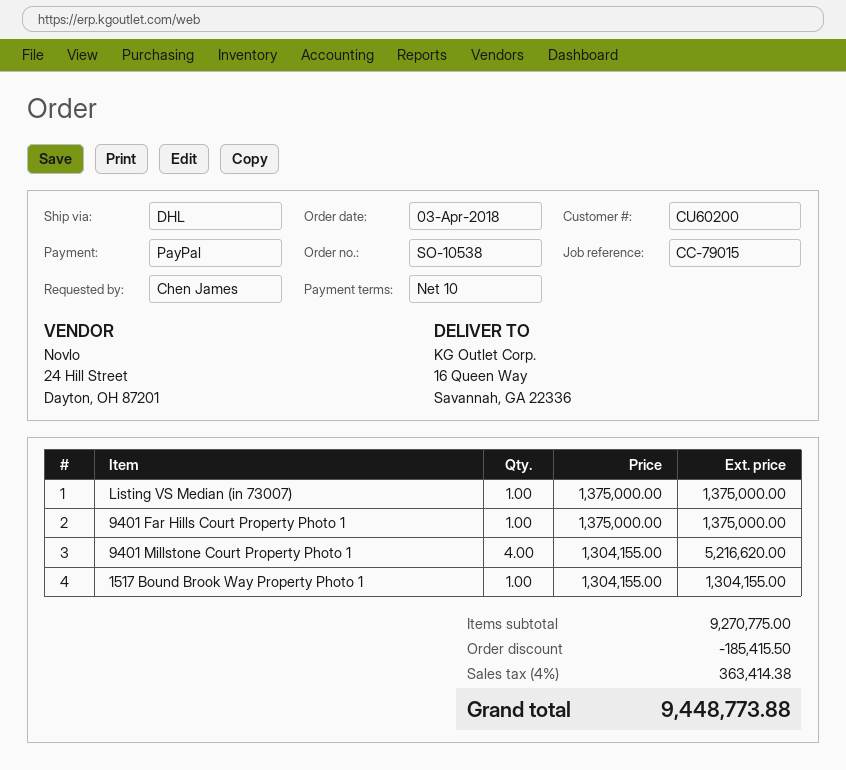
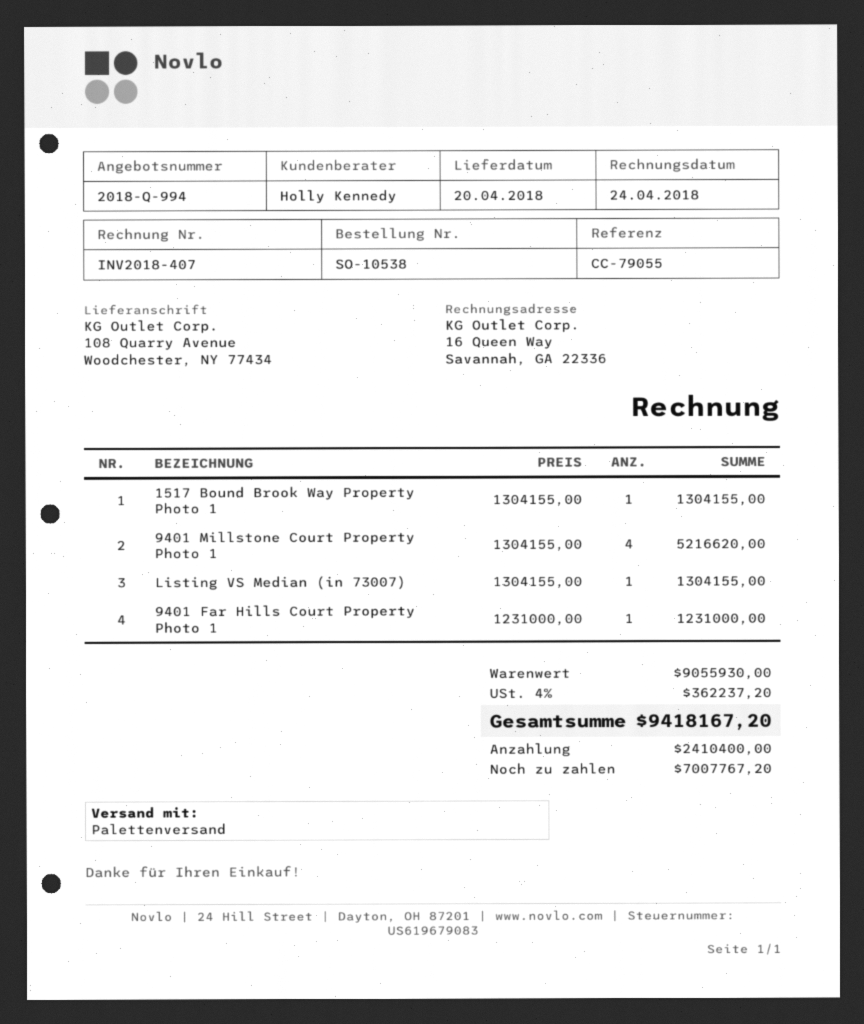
reference: CC-79015 -> CC-79055
shipping method: DHL -> pallet freight
ship to: 16 Queen Way, Savannah, GA 22336 -> 108 Quarry Avenue, Woodchester, NY 77434
Listing VS Median (in 73007): 1 x 1375000.00 = 1375000.00 -> 1 x 1304155.00 = 1304155.00
9401 Far Hills Court Property Photo 1: 1 x 1375000.00 = 1375000.00 -> 1 x 1231000.00 = 1231000.00
subtotal: 9270775.00 -> 9055930.00
discount: 185415.50 -> none
tax: 4% = 363414.38 -> 4% = 362237.20
total: 9448773.88 -> 9418167.20

